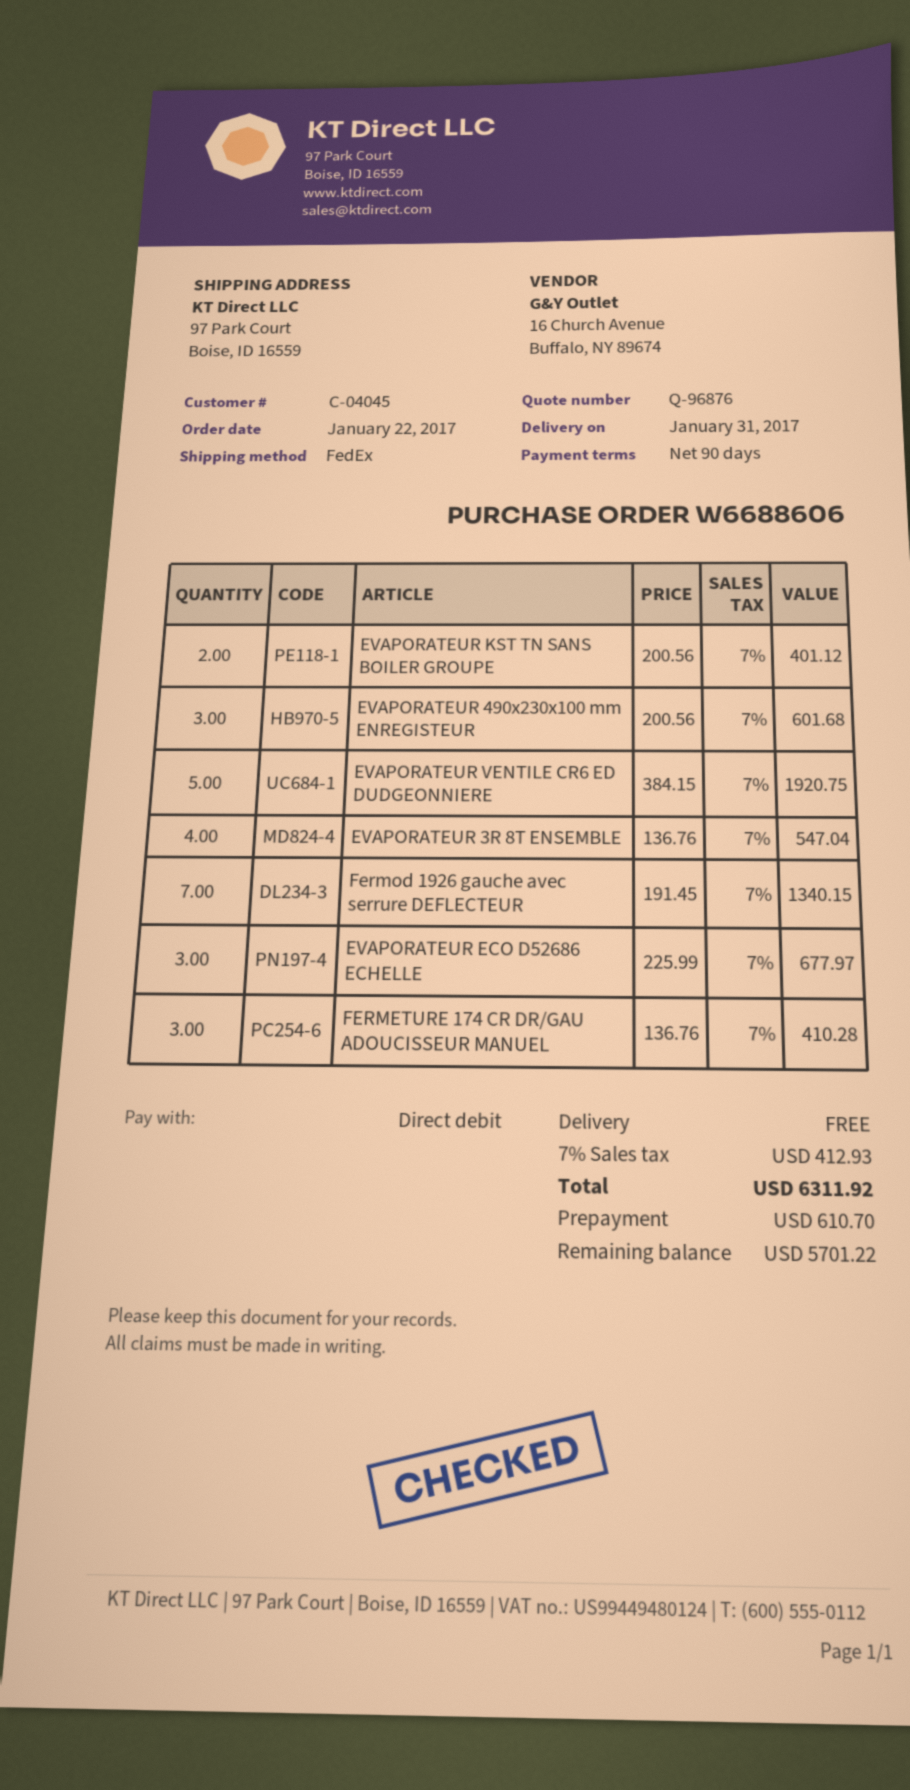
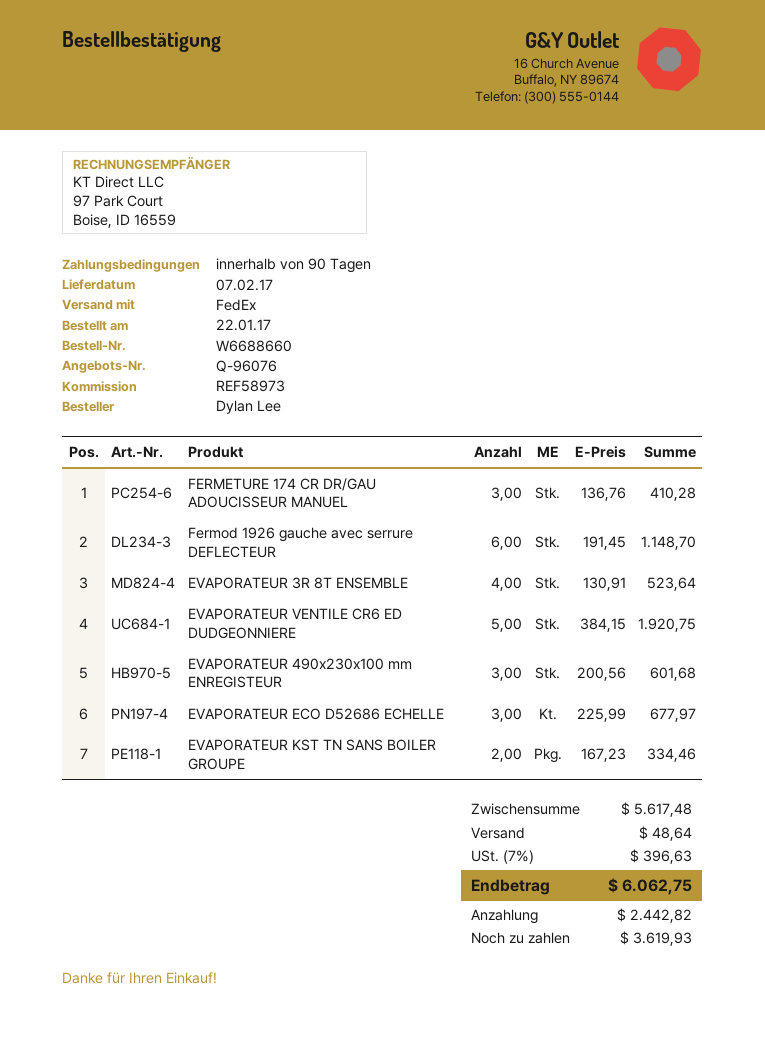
quote number: Q-96876 -> Q-96076
order number: W6688606 -> W6688660
delivery date: 2017-01-31 -> 2017-02-07
EVAPORATEUR KST TN SANS BOILER GROUPE: 2 x 200.56 = 401.12 -> 2 x 167.23 = 334.46
EVAPORATEUR 3R 8T ENSEMBLE: 4 x 136.76 = 547.04 -> 4 x 130.91 = 523.64
Fermod 1926 gauche avec serrure DEFLECTEUR: 7 x 191.45 = 1340.15 -> 6 x 191.45 = 1148.70
shipping: 0.00 -> 48.64
tax: 7% = 412.93 -> 7% = 396.63
total: 6311.92 -> 6062.75
deposit: 610.70 -> 2442.82
balance: 5701.22 -> 3619.93

